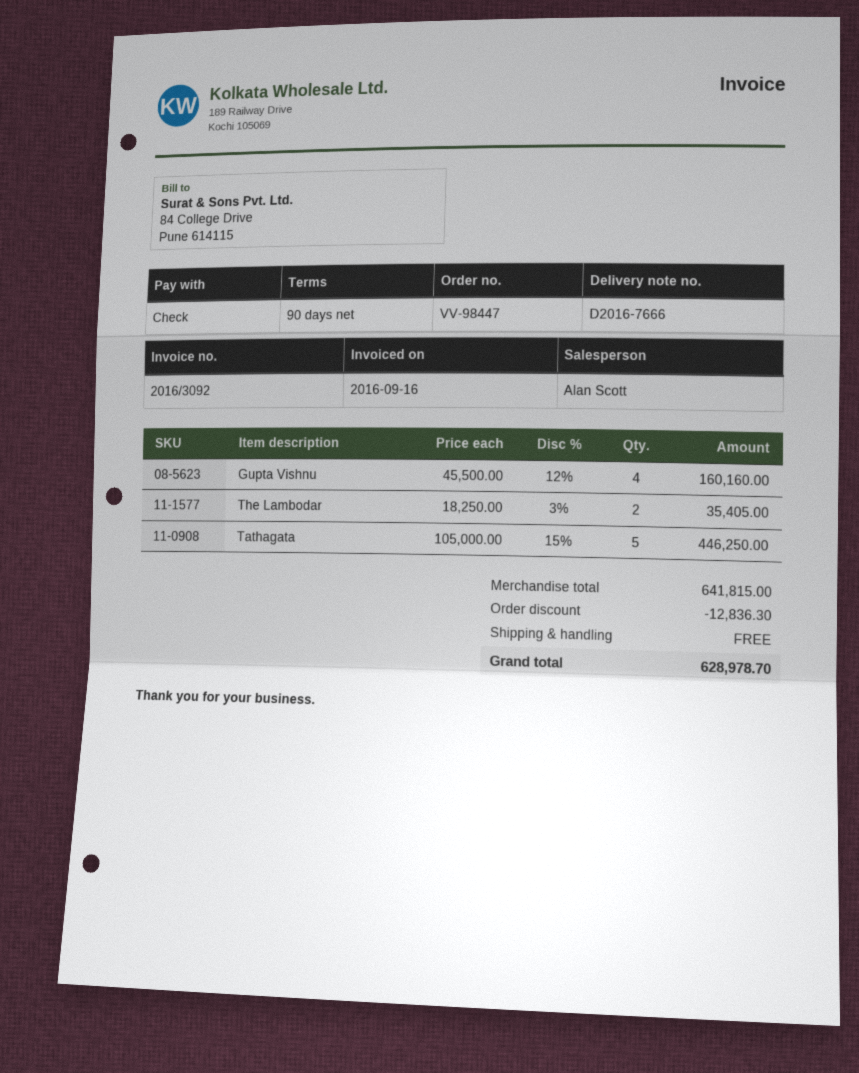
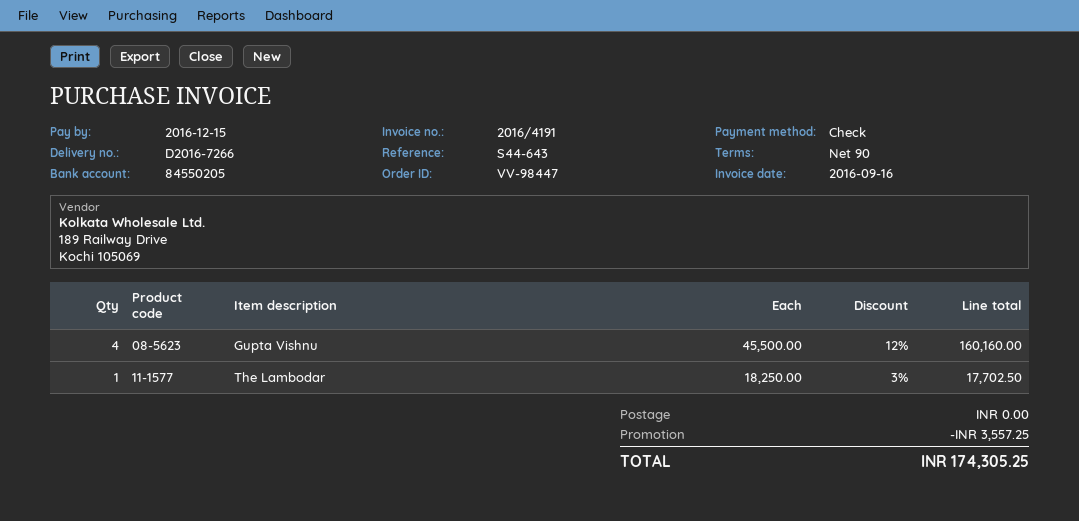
delivery note number: D2016-7666 -> D2016-7266
invoice number: 2016/3092 -> 2016/4191
The Lambodar: 2 x 18250.00 - 3% = 35405.00 -> 1 x 18250.00 - 3% = 17702.50
Tathagata: 5 x 105000.00 - 15% = 446250.00 -> none
discount: 12836.30 -> 3557.25
total: 628978.70 -> 174305.25

